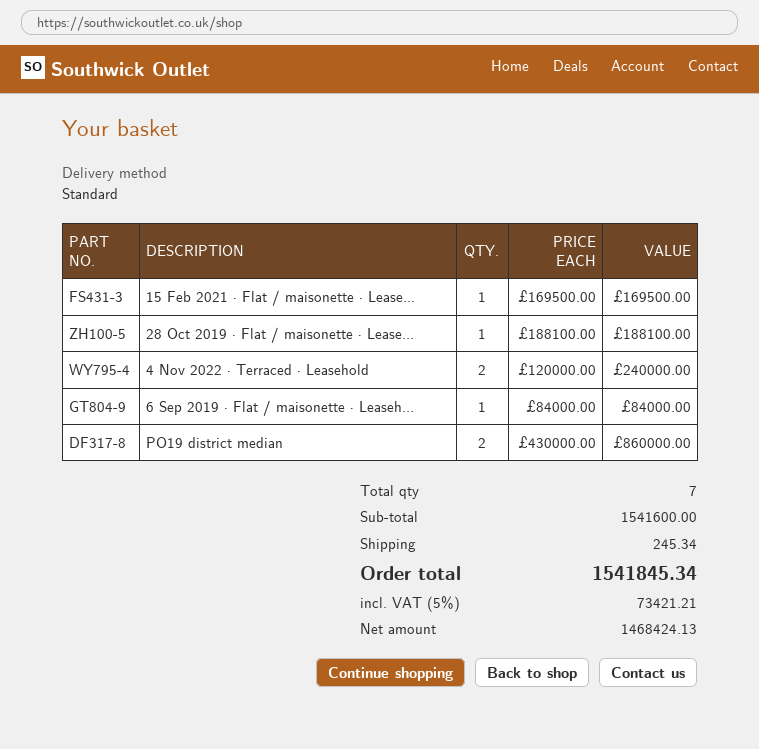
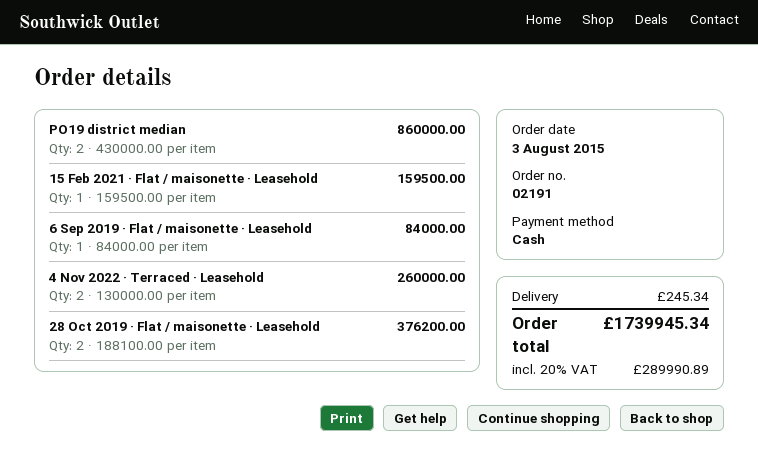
15 Feb 2021 · Flat / maisonette · Lease...: 1 x 169500.00 = 169500.00 -> 1 x 159500.00 = 159500.00
28 Oct 2019 · Flat / maisonette · Lease...: 1 x 188100.00 = 188100.00 -> 2 x 188100.00 = 376200.00
4 Nov 2022 · Terraced · Leasehold: 2 x 120000.00 = 240000.00 -> 2 x 130000.00 = 260000.00
tax: 5% = 73421.21 -> 20% = 289990.89
total: 1541845.34 -> 1739945.34

